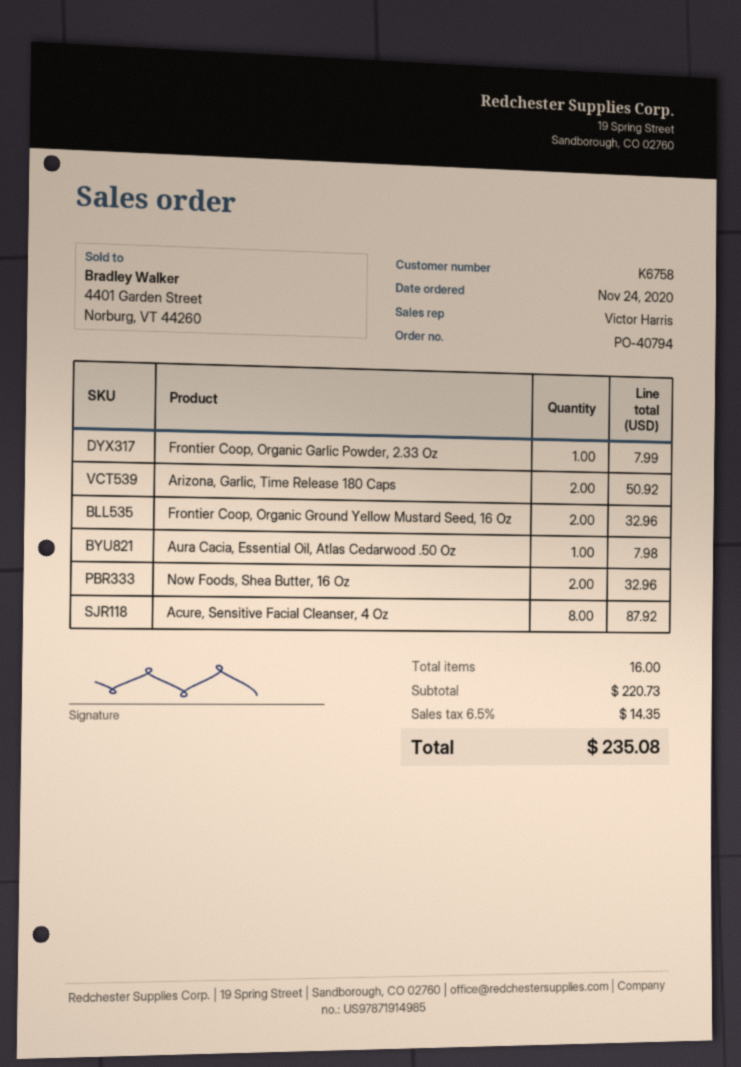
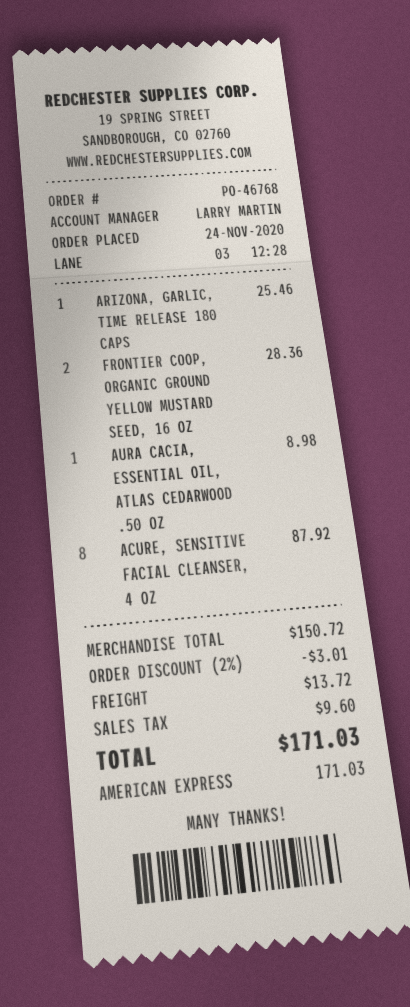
order number: PO-40794 -> PO-46768
sales rep: Victor Harris -> LARRY MARTIN
Frontier Coop, Organic Garlic Powder, 2.33 Oz: 1 for 7.99 -> none
Arizona, Garlic, Time Release 180 Caps: 2 for 50.92 -> 1 for 25.46
Frontier Coop, Organic Ground Yellow Mustard Seed, 16 Oz: 2 for 32.96 -> 2 for 28.36
Aura Cacia, Essential Oil, Atlas Cedarwood .50 Oz: 1 for 7.98 -> 1 for 8.98
Now Foods, Shea Butter, 16 Oz: 2 for 32.96 -> none
subtotal: 220.73 -> 150.72
discount: none -> 2% = 3.01
shipping: none -> 13.72
tax: 14.35 -> 9.60
total: 235.08 -> 171.03

